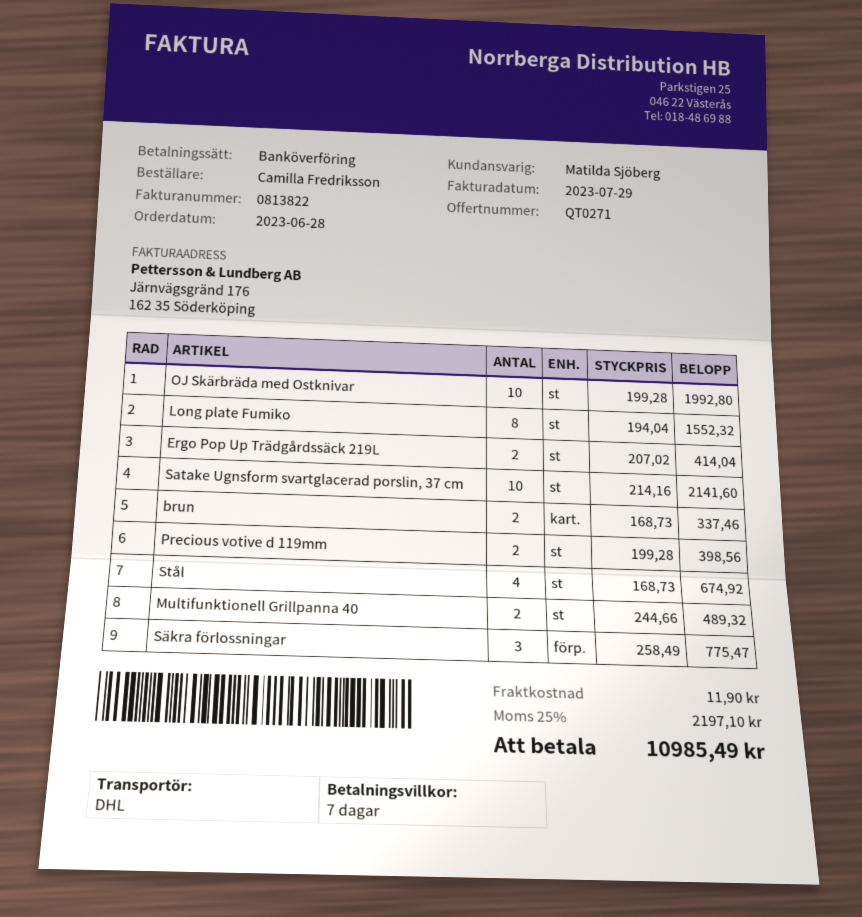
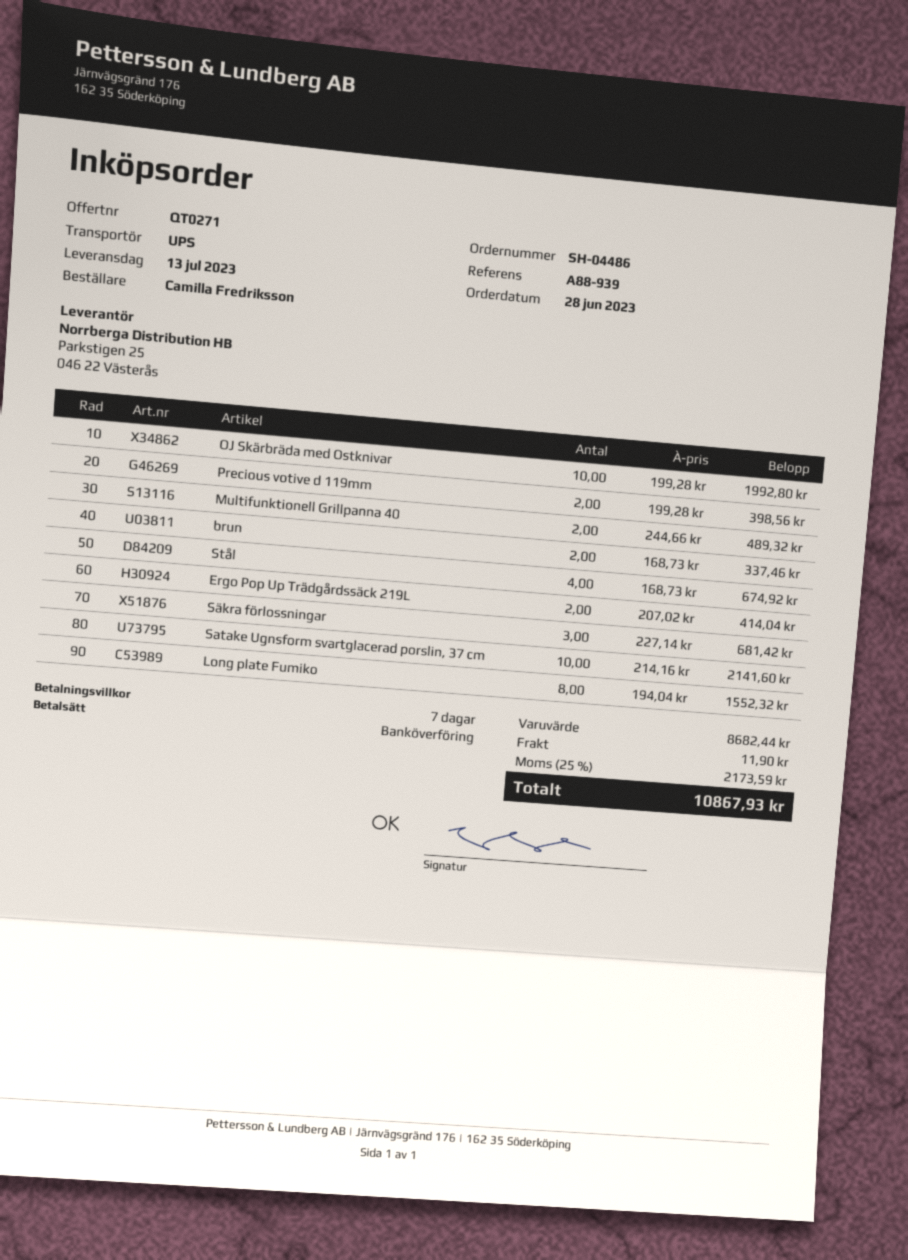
shipping method: DHL -> UPS
Säkra förlossningar: 3 x 258.49 = 775.47 -> 3 x 227.14 = 681.42
tax: 25% = 2197.10 -> 25% = 2173.59
total: 10985.49 -> 10867.93

